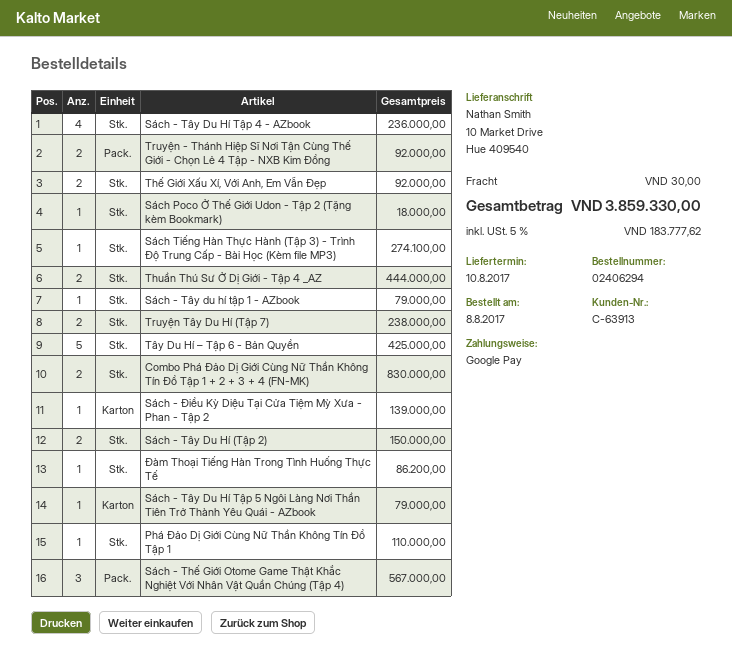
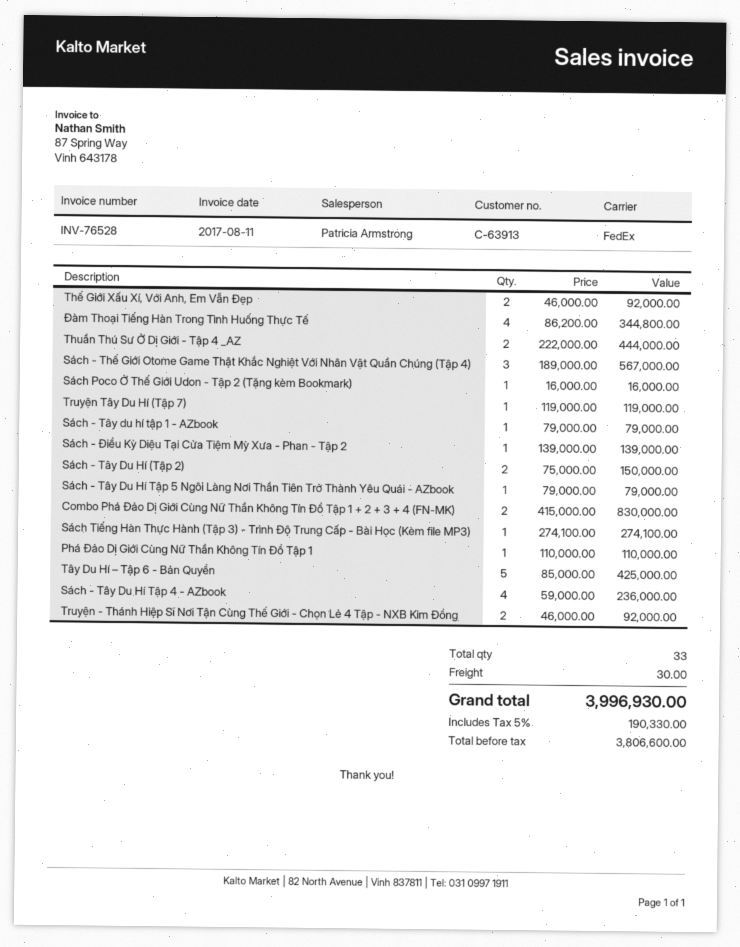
Sách Poco Ở Thế Giới Udon - Tập 2 (Tặng kèm Bookmark): 1 for 18000.00 -> 1 for 16000.00
Truyện Tây Du Hí (Tập 7): 2 for 238000.00 -> 1 for 119000.00
Đàm Thoại Tiếng Hàn Trong Tình Huống Thực Tế: 1 for 86200.00 -> 4 for 344800.00
tax: 5% = 183777.62 -> 5% = 190330.00
total: 3859330.00 -> 3996930.00

